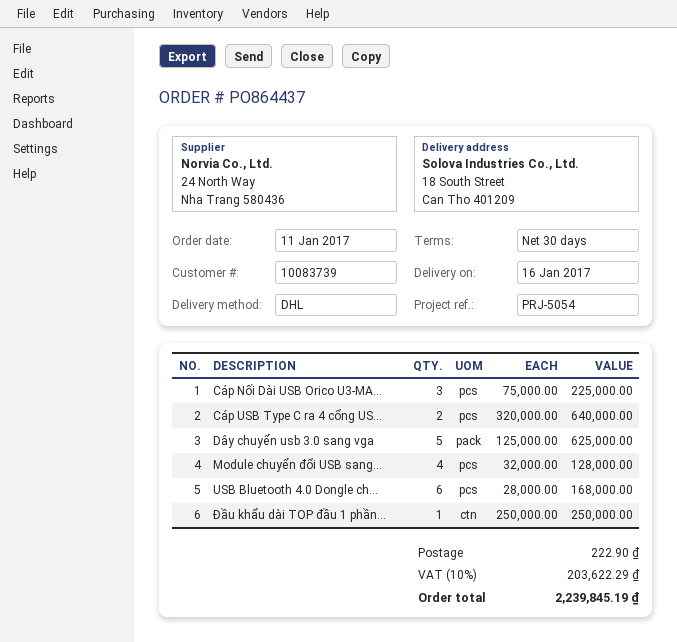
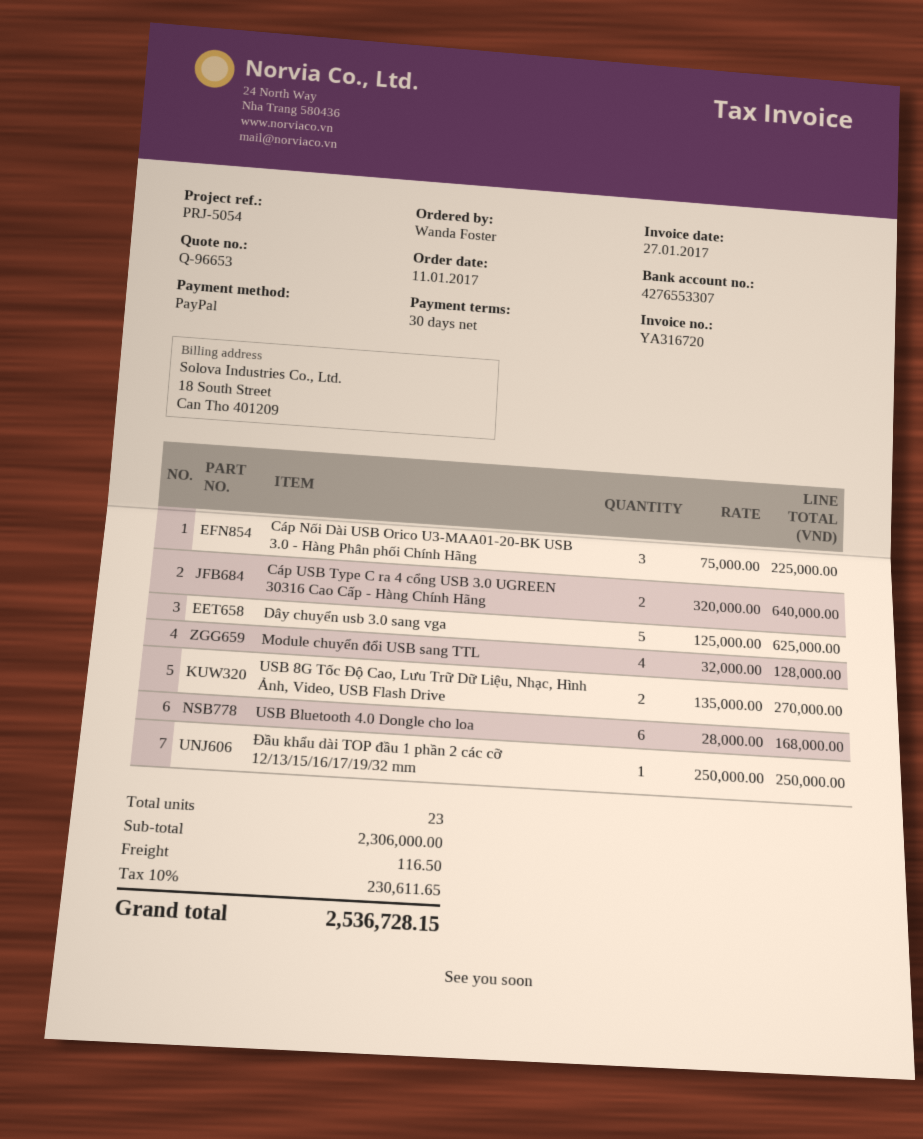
USB 8G Tốc Độ Cao, Lưu Trữ Dữ Liệu, Nhạc, Hình Ảnh, Video, USB Flash Drive: none -> 2 x 135000.00 = 270000.00
shipping: 222.90 -> 116.50
tax: 10% = 203622.29 -> 10% = 230611.65
total: 2239845.19 -> 2536728.15

